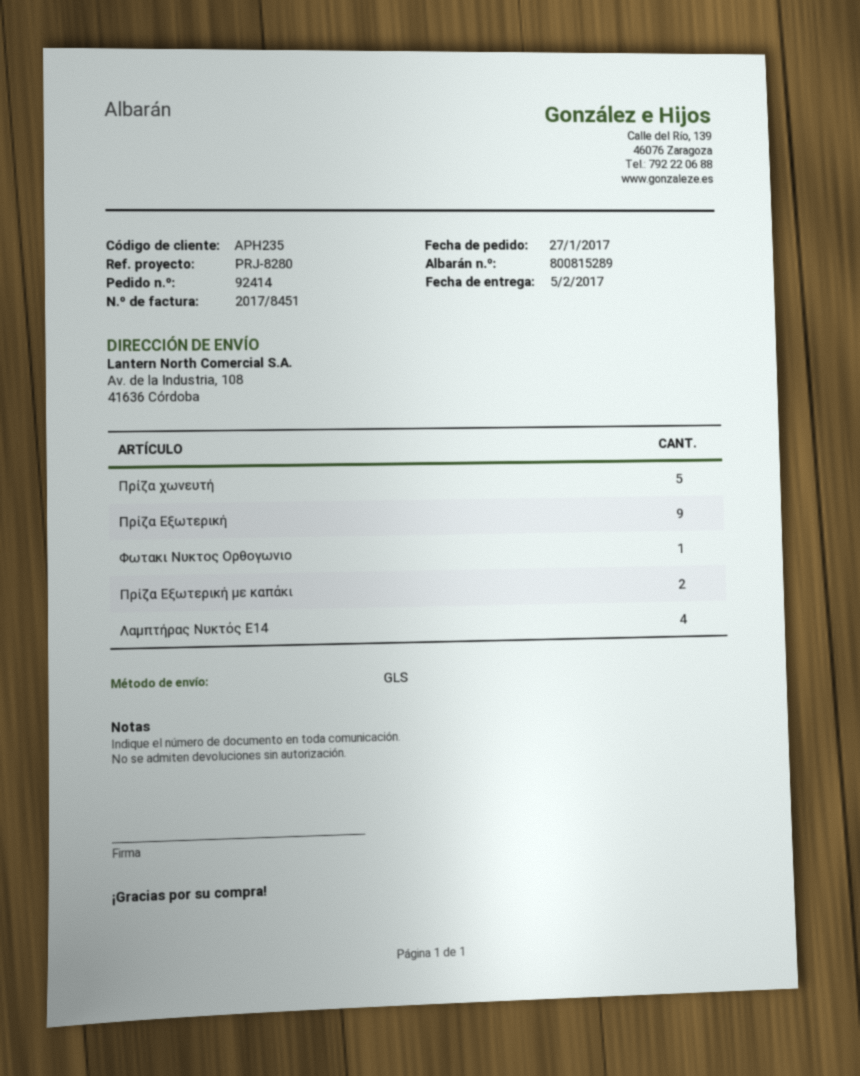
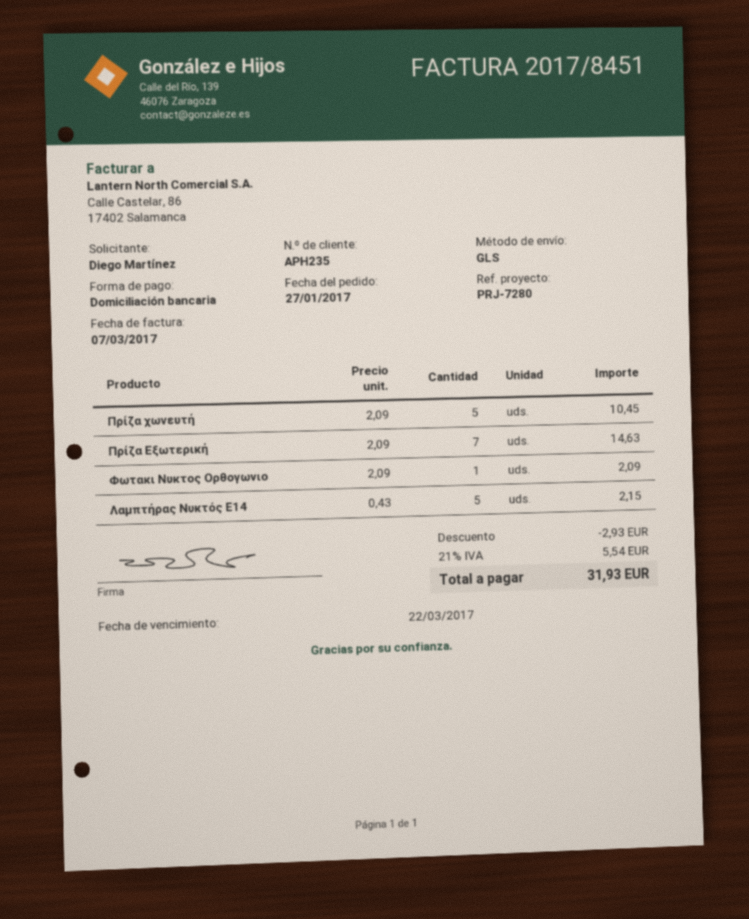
reference: PRJ-8280 -> PRJ-7280
Πρίζα Εξωτερική: 9 -> 7
Πρίζα Εξωτερική με καπάκι: 2 -> none
Λαμπτήρας Νυκτός E14: 4 -> 5

